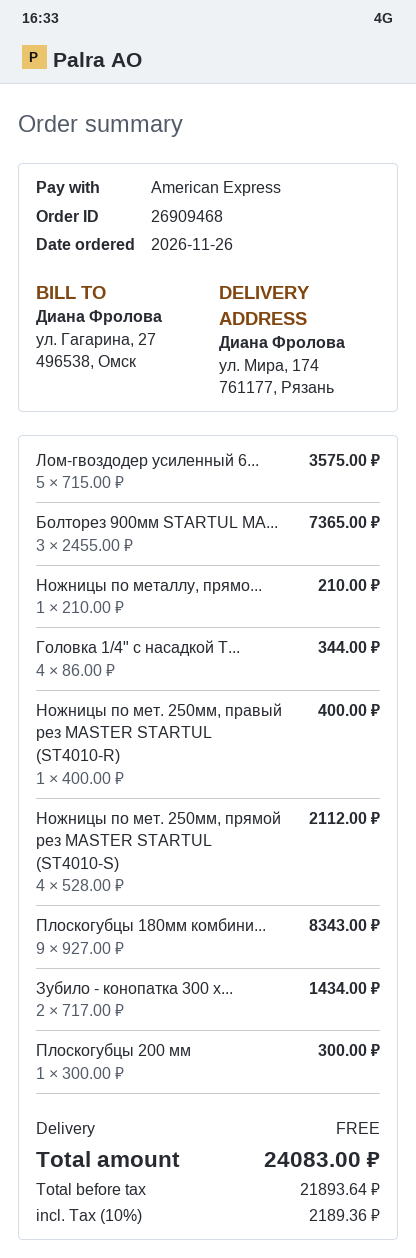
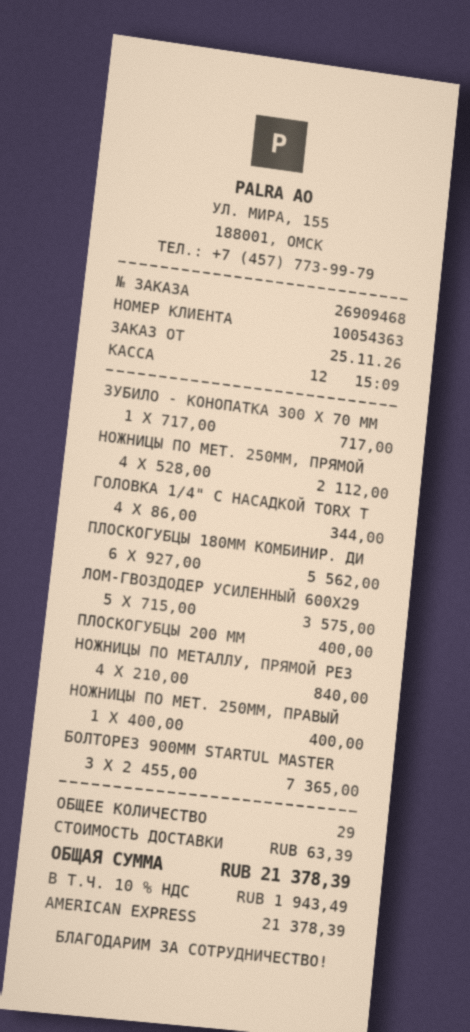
order date: 2026-11-26 -> 2026-11-25
Ножницы по металлу, прямо...: 1 x 210.00 = 210.00 -> 4 x 210.00 = 840.00
Плоскогубцы 180мм комбини...: 9 x 927.00 = 8343.00 -> 6 x 927.00 = 5562.00
Зубило - конопатка 300 х...: 2 x 717.00 = 1434.00 -> 1 x 717.00 = 717.00
Плоскогубцы 200 мм: 1 x 300.00 = 300.00 -> 1 x 400.00 = 400.00
shipping: 0.00 -> 63.39
tax: 10% = 2189.36 -> 10% = 1943.49
total: 24083.00 -> 21378.39

